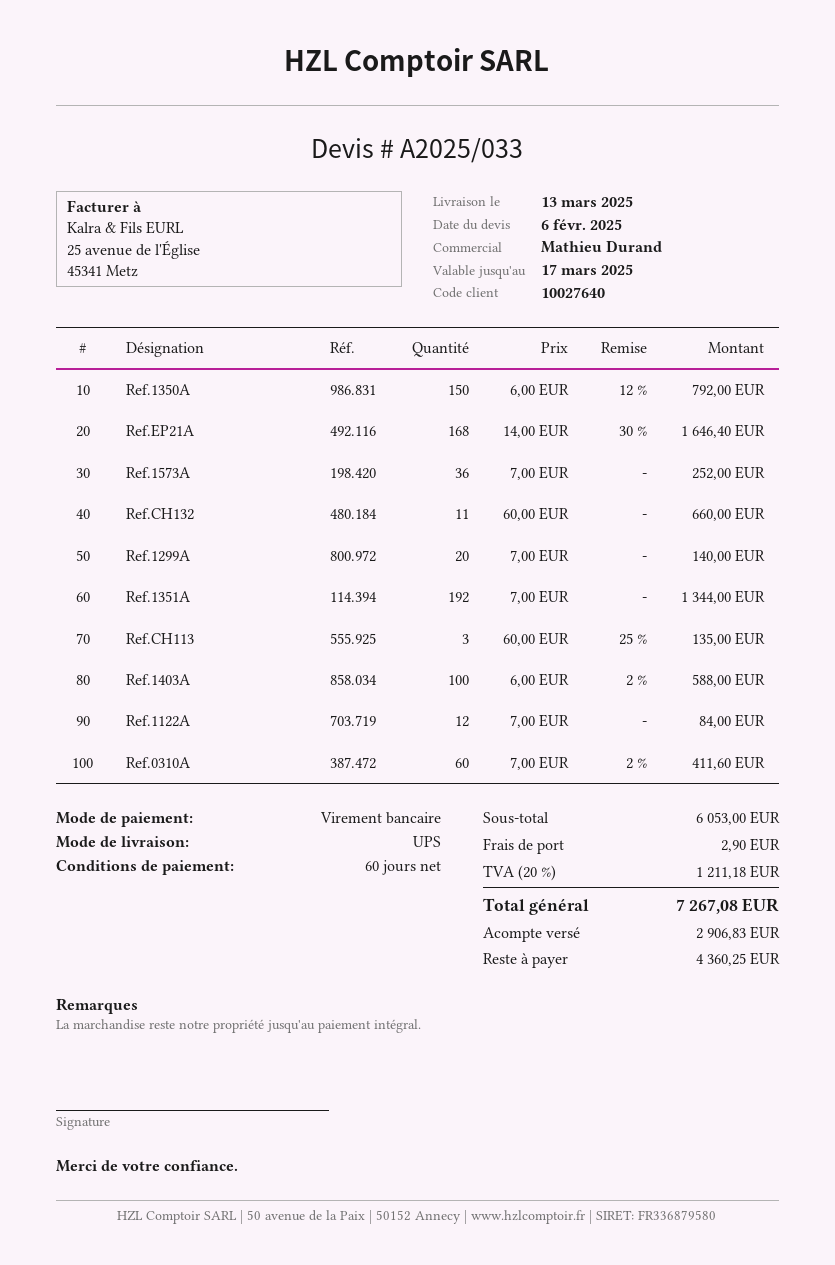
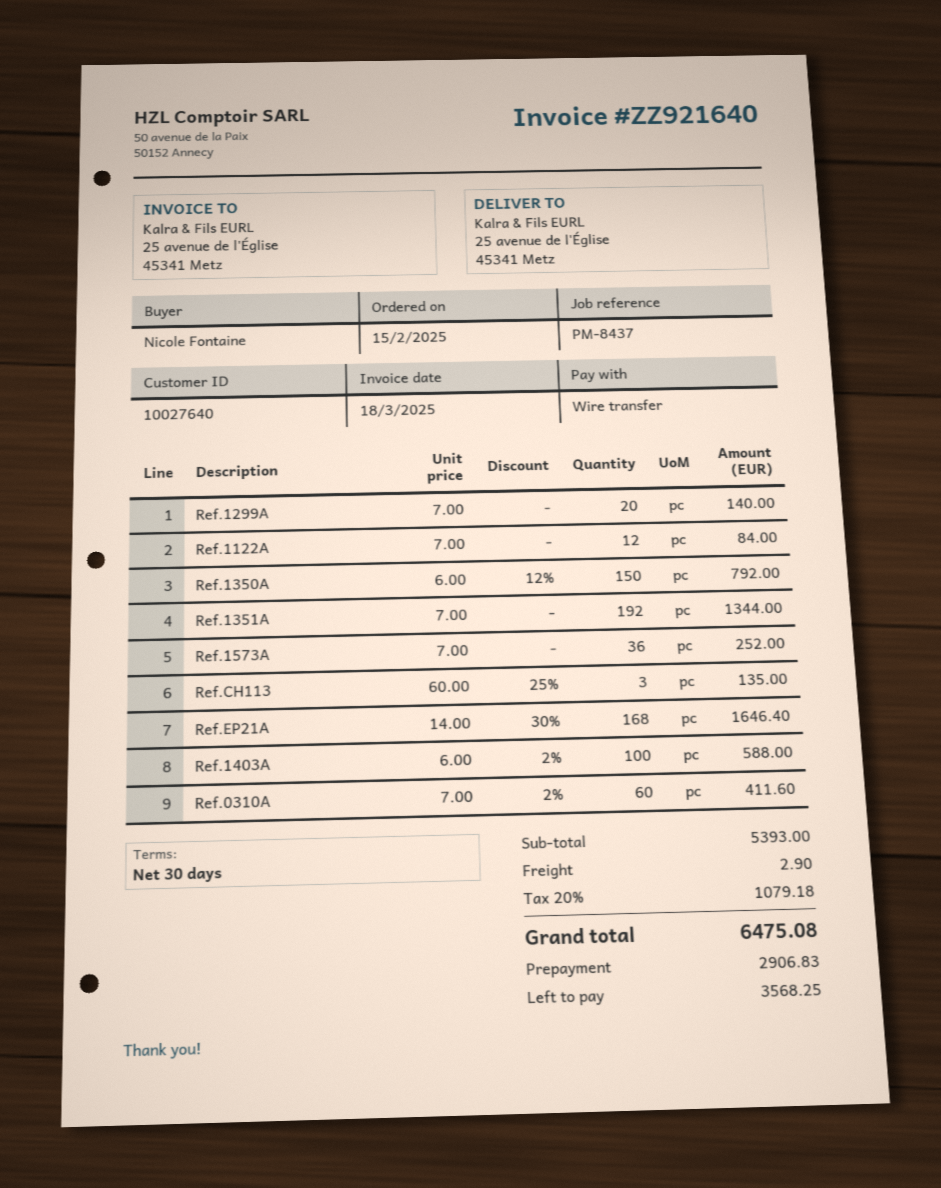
payment terms: 60 days -> 30 days
Ref.CH132: 11 x 60.00 = 660.00 -> none
subtotal: 6053.00 -> 5393.00
tax: 20% = 1211.18 -> 20% = 1079.18
total: 7267.08 -> 6475.08
balance: 4360.25 -> 3568.25

